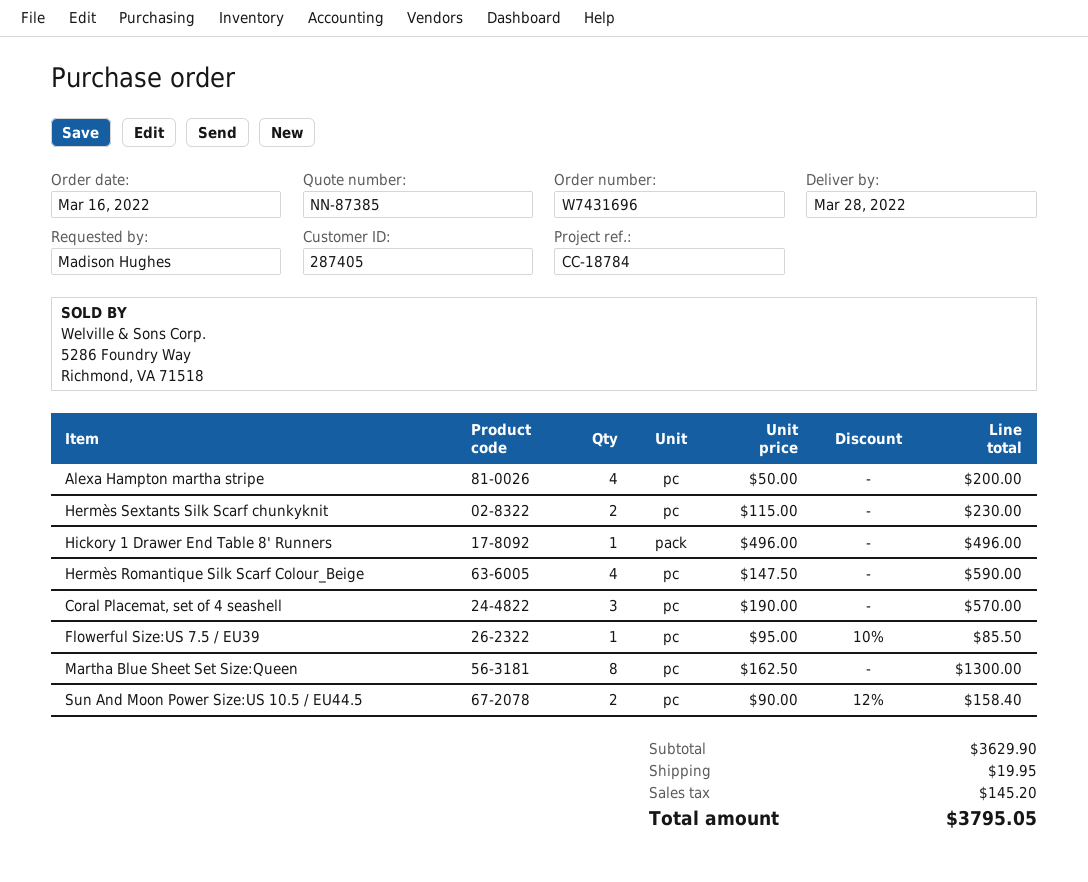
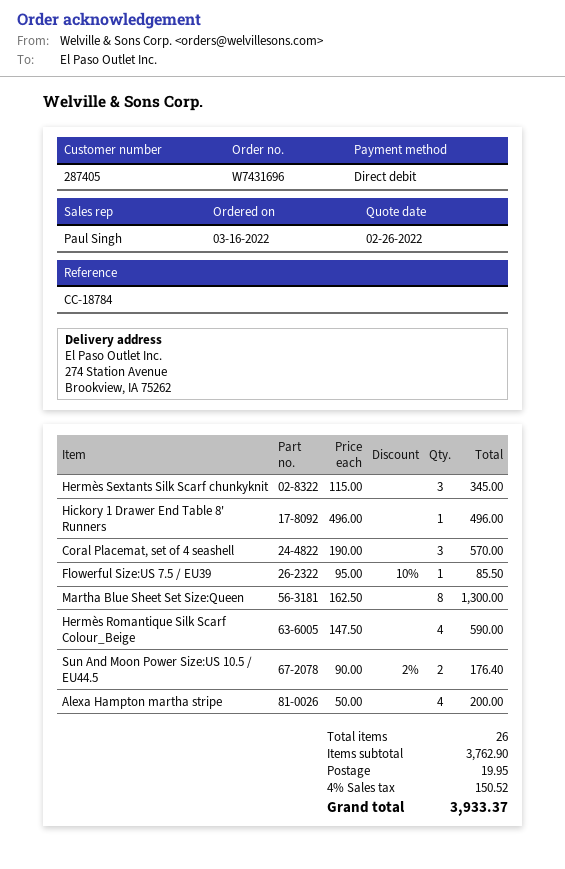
Hermès Sextants Silk Scarf chunkyknit: 2 x 115.00 = 230.00 -> 3 x 115.00 = 345.00
Sun And Moon Power Size:US 10.5 / EU44.5: 2 x 90.00 - 12% = 158.40 -> 2 x 90.00 - 2% = 176.40
subtotal: 3629.90 -> 3762.90
tax: 145.20 -> 150.52
total: 3795.05 -> 3933.37

